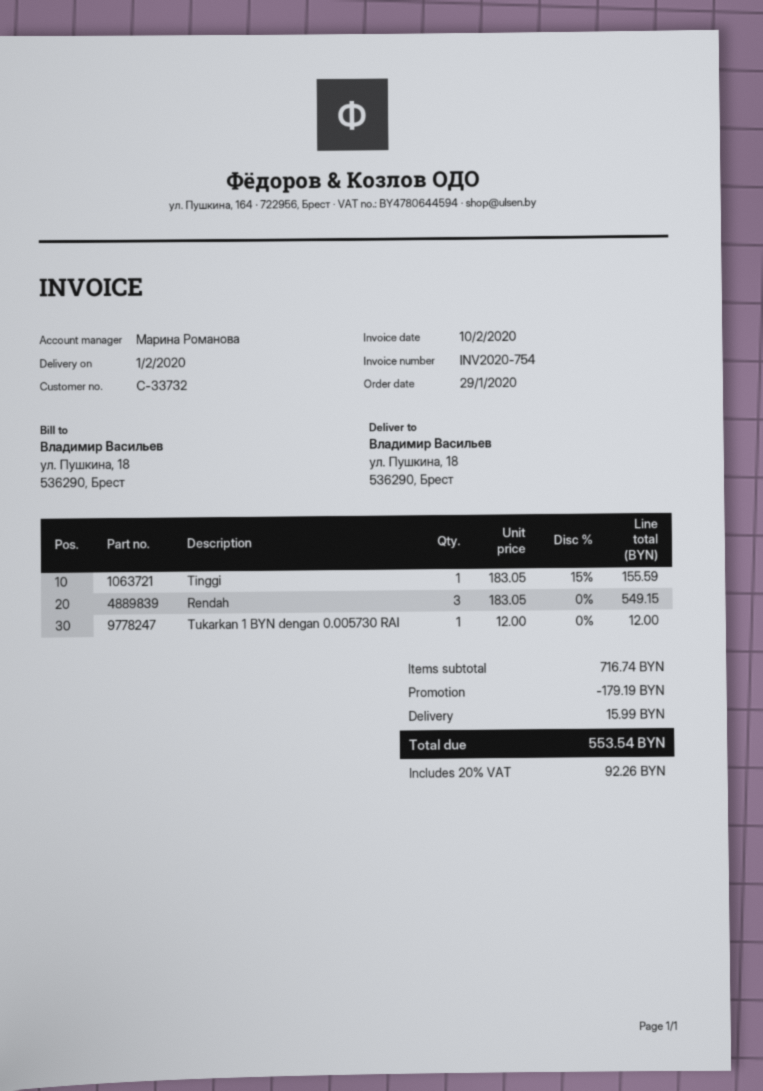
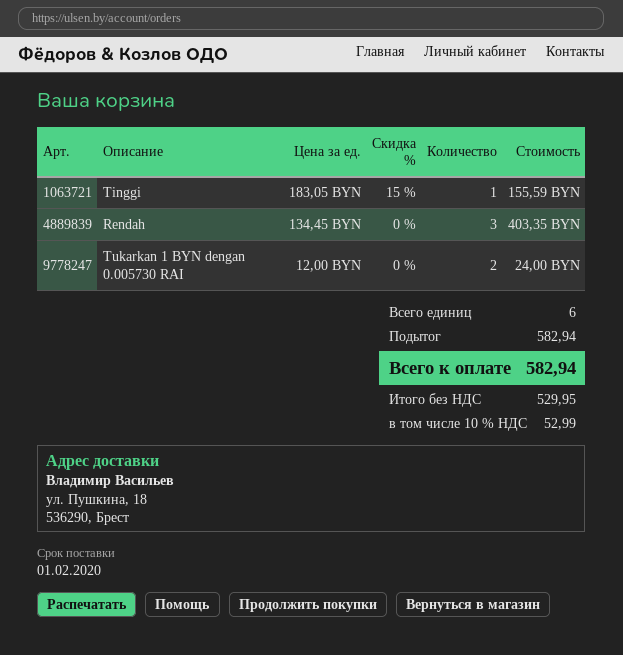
Rendah: 3 x 183.05 = 549.15 -> 3 x 134.45 = 403.35
Tukarkan 1 BYN dengan 0.005730 RAI: 1 x 12.00 = 12.00 -> 2 x 12.00 = 24.00
subtotal: 716.74 -> 582.94
discount: 179.19 -> none
shipping: 15.99 -> none
tax: 20% = 92.26 -> 10% = 52.99
total: 553.54 -> 582.94

